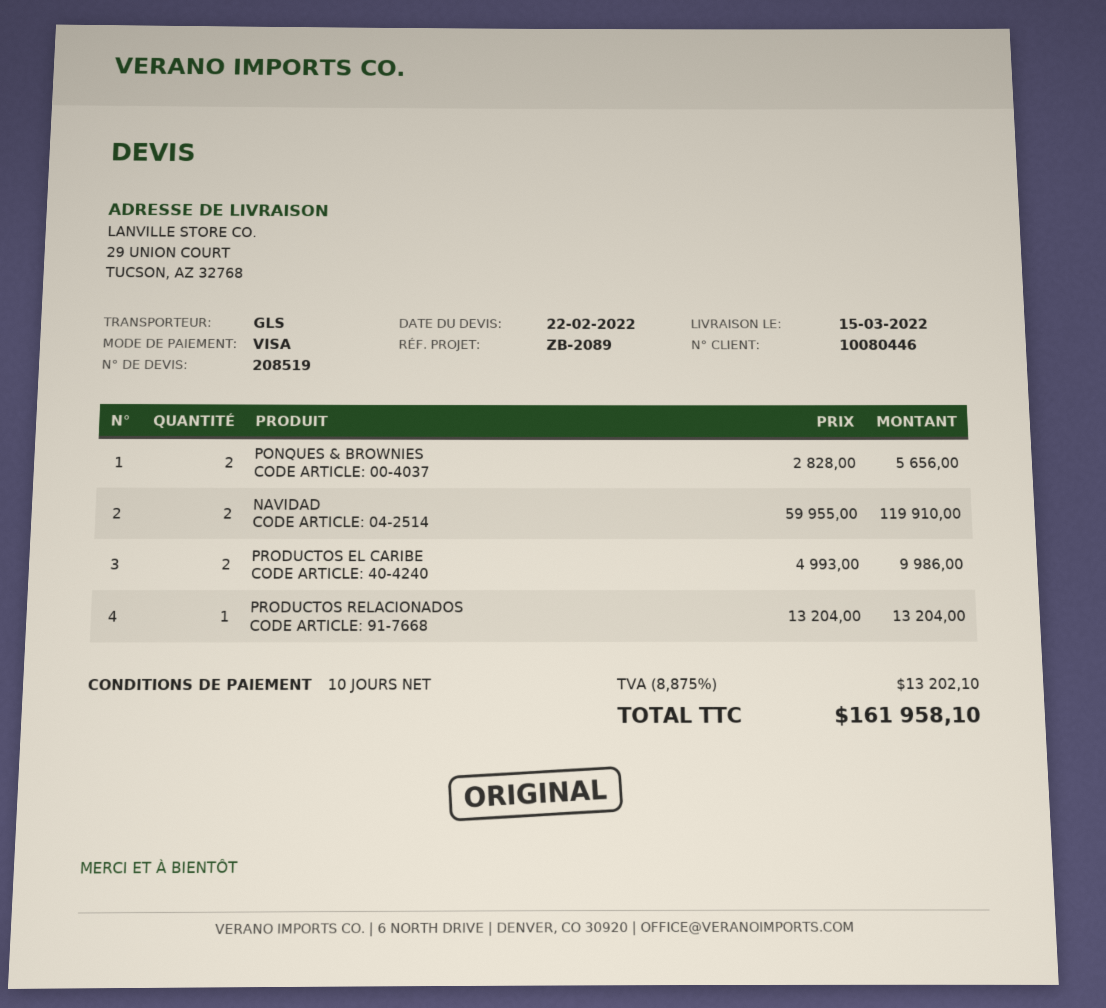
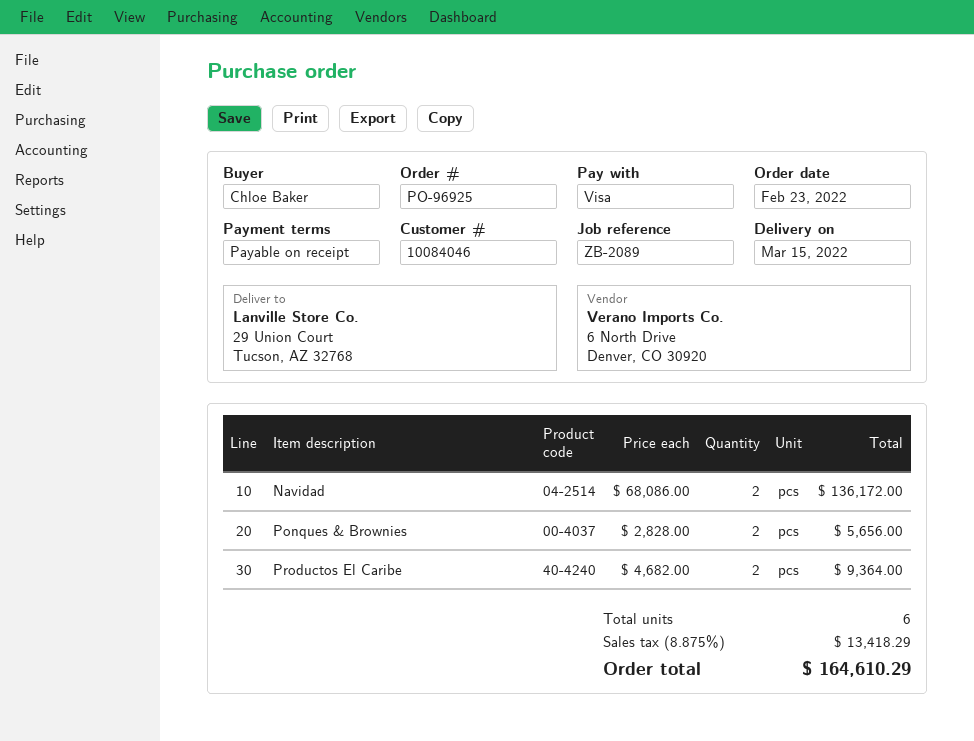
payment terms: 10 days -> on receipt
customer number: 10080446 -> 10084046
NAVIDAD: 2 x 59955.00 = 119910.00 -> 2 x 68086.00 = 136172.00
PRODUCTOS EL CARIBE: 2 x 4993.00 = 9986.00 -> 2 x 4682.00 = 9364.00
PRODUCTOS RELACIONADOS: 1 x 13204.00 = 13204.00 -> none
tax: 8.875% = 13202.10 -> 8.875% = 13418.29
total: 161958.10 -> 164610.29

